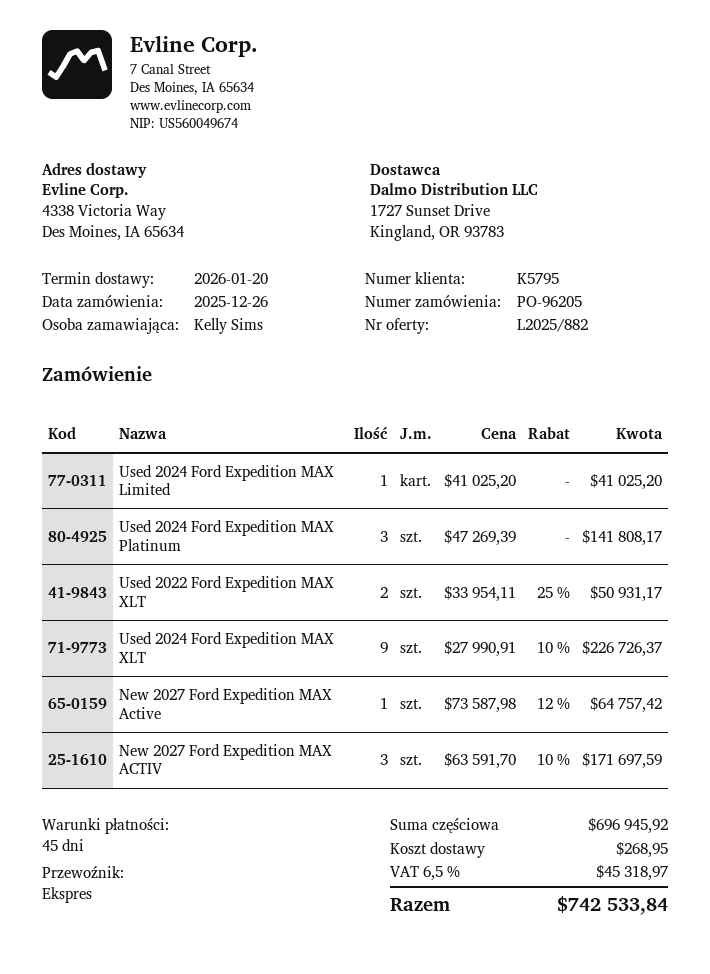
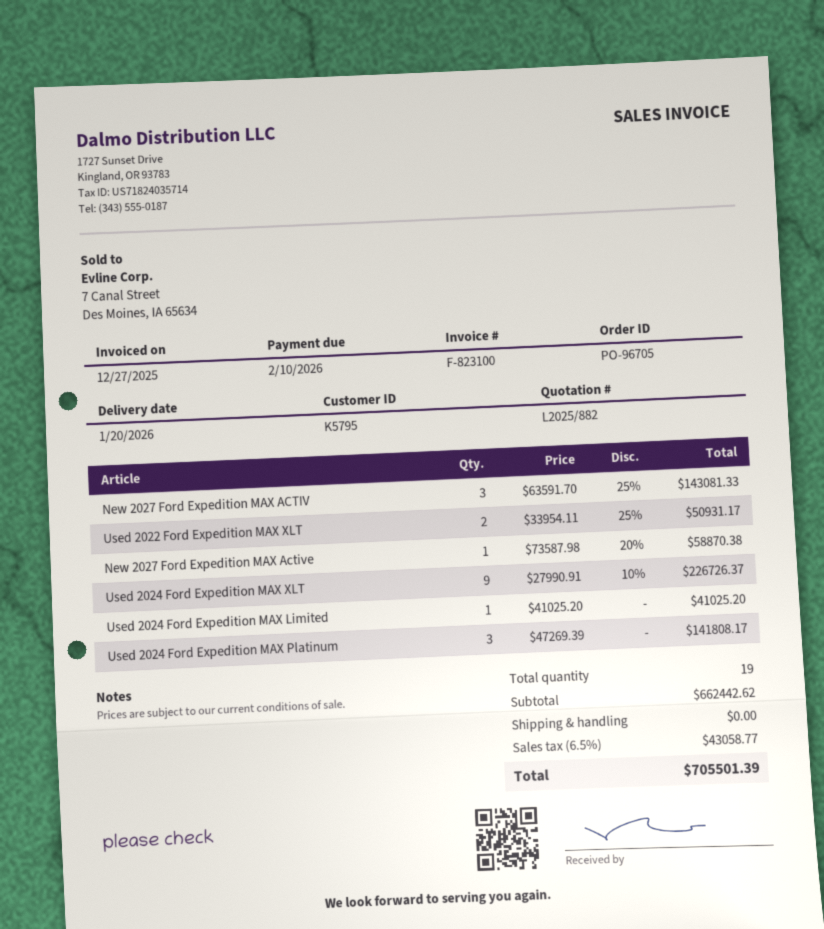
order number: PO-96205 -> PO-96705
New 2027 Ford Expedition MAX Active: 1 x 73587.98 - 12% = 64757.42 -> 1 x 73587.98 - 20% = 58870.38
New 2027 Ford Expedition MAX ACTIV: 3 x 63591.70 - 10% = 171697.59 -> 3 x 63591.70 - 25% = 143081.33
subtotal: 696945.92 -> 662442.62
shipping: 268.95 -> 0.00
tax: 6.5% = 45318.97 -> 6.5% = 43058.77
total: 742533.84 -> 705501.39

